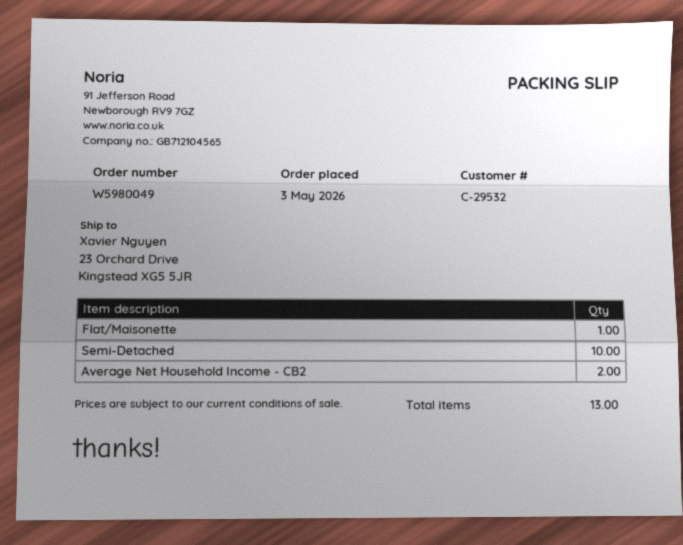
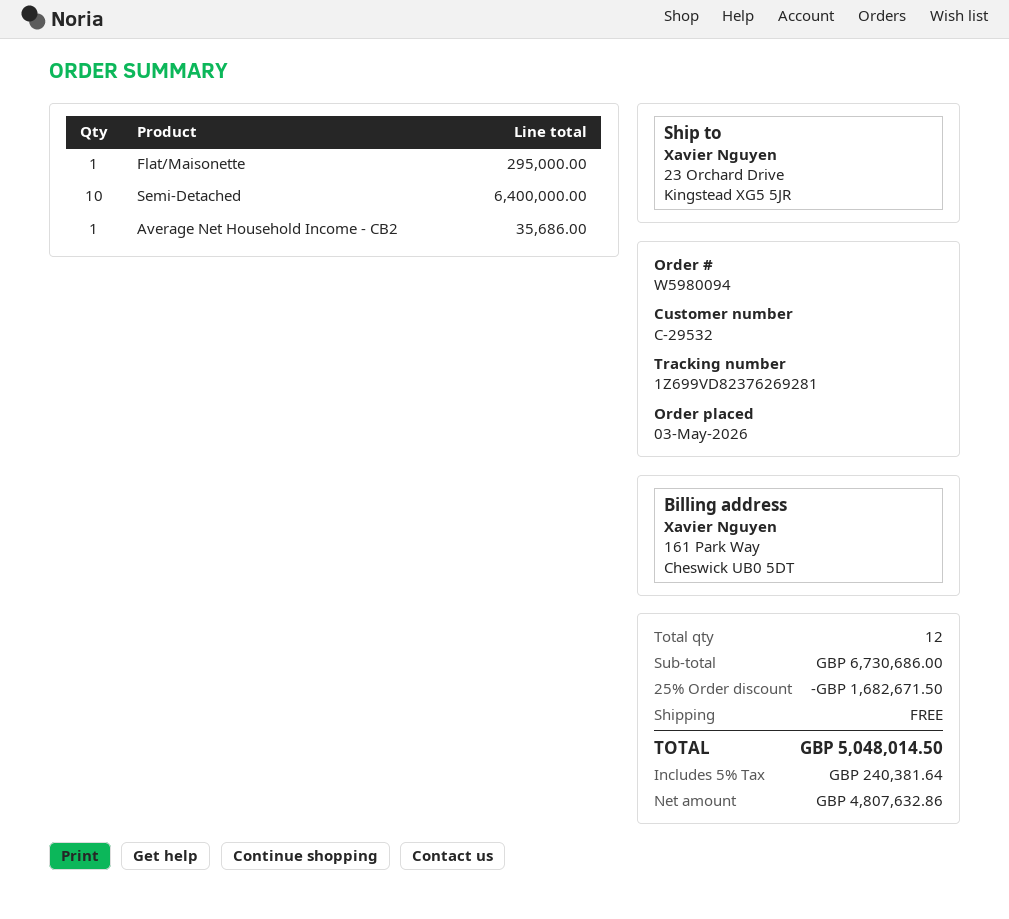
order number: W5980049 -> W5980094
Average Net Household Income - CB2: 2 -> 1
total quantity: 13 -> 12

